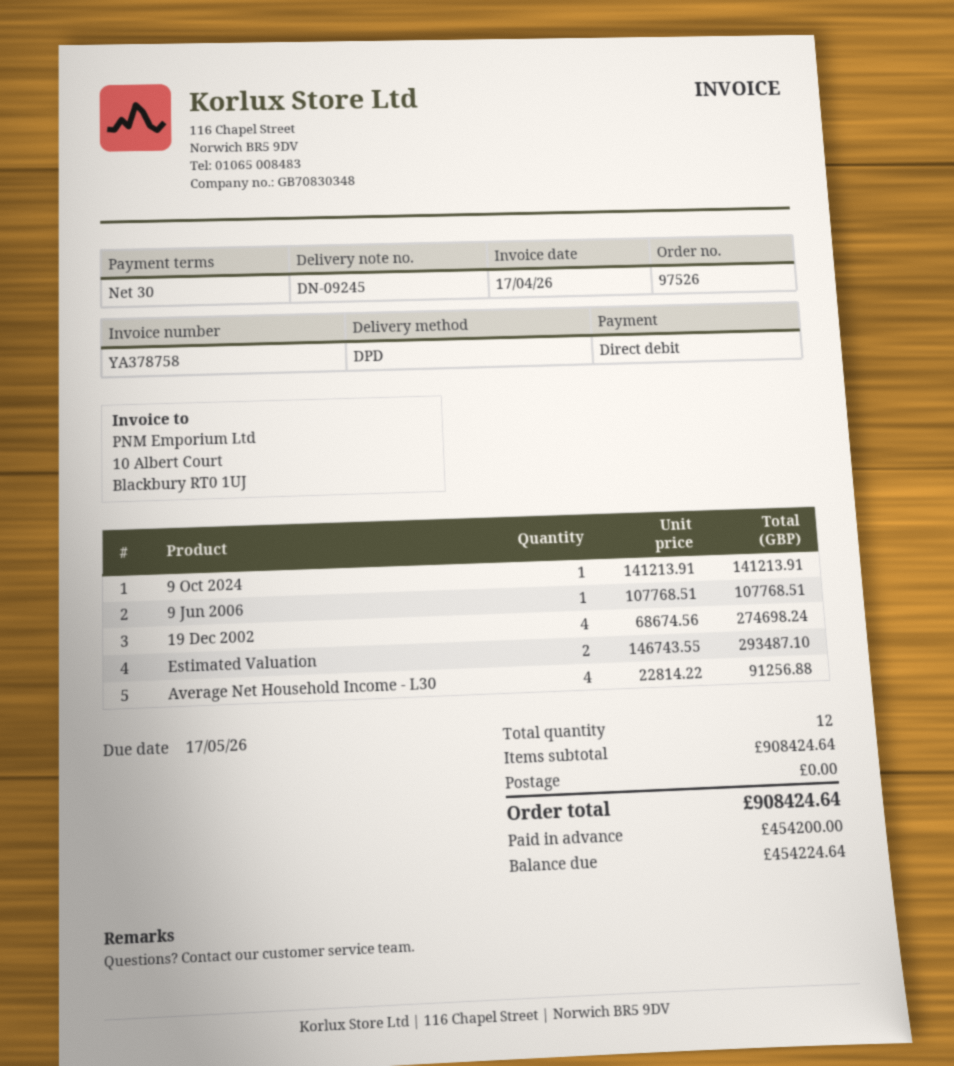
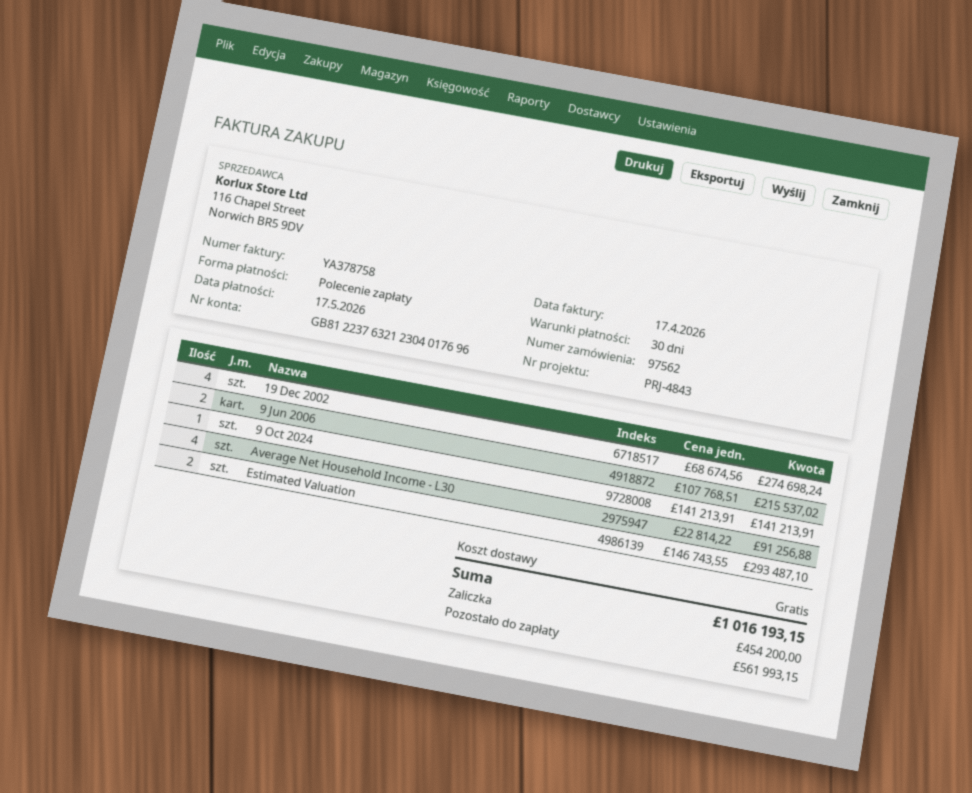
order number: 97526 -> 97562
9 Jun 2006: 1 x 107768.51 = 107768.51 -> 2 x 107768.51 = 215537.02
total: 908424.64 -> 1016193.15
balance: 454224.64 -> 561993.15

